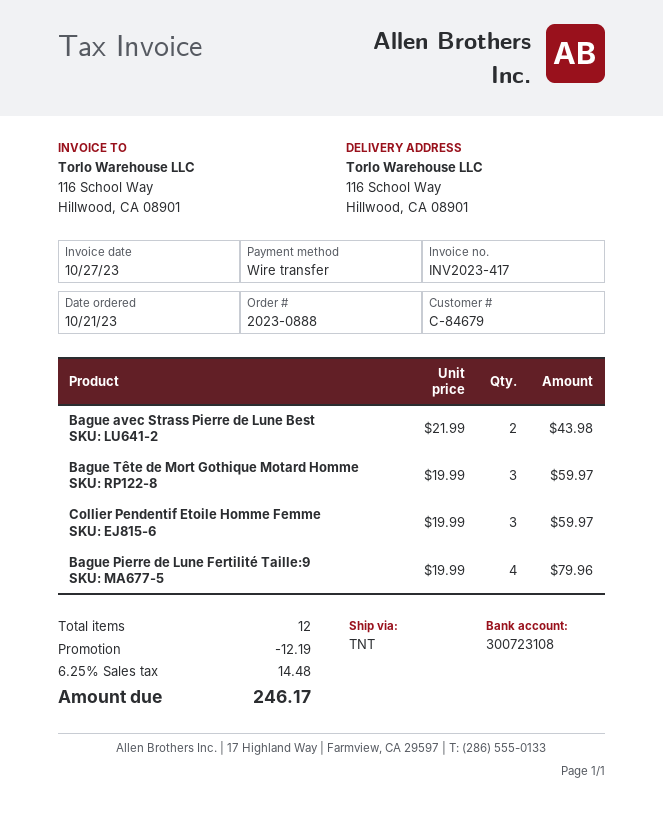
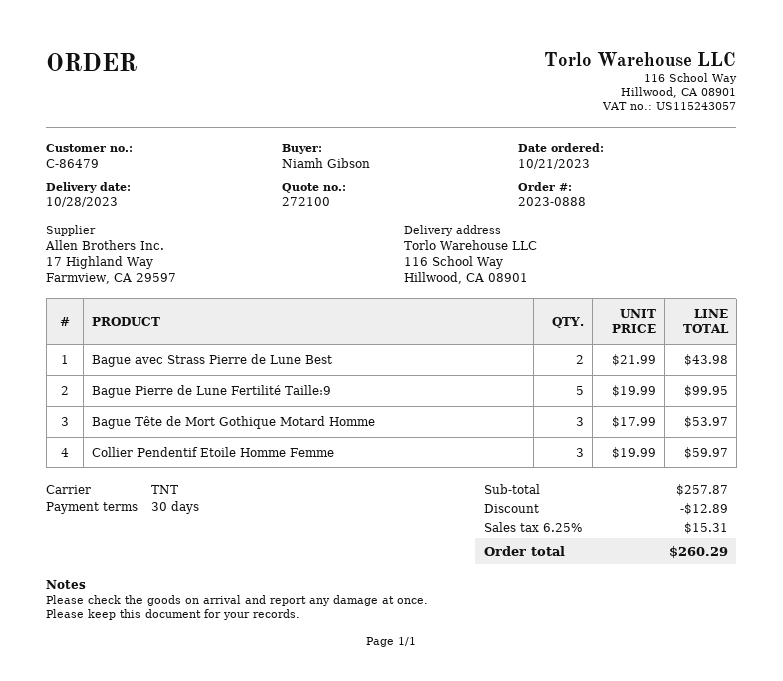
customer number: C-84679 -> C-86479
Bague Tête de Mort Gothique Motard Homme: 3 x 19.99 = 59.97 -> 3 x 17.99 = 53.97
Bague Pierre de Lune Fertilité Taille:9: 4 x 19.99 = 79.96 -> 5 x 19.99 = 99.95
discount: 12.19 -> 12.89
tax: 6.25% = 14.48 -> 6.25% = 15.31
total: 246.17 -> 260.29

